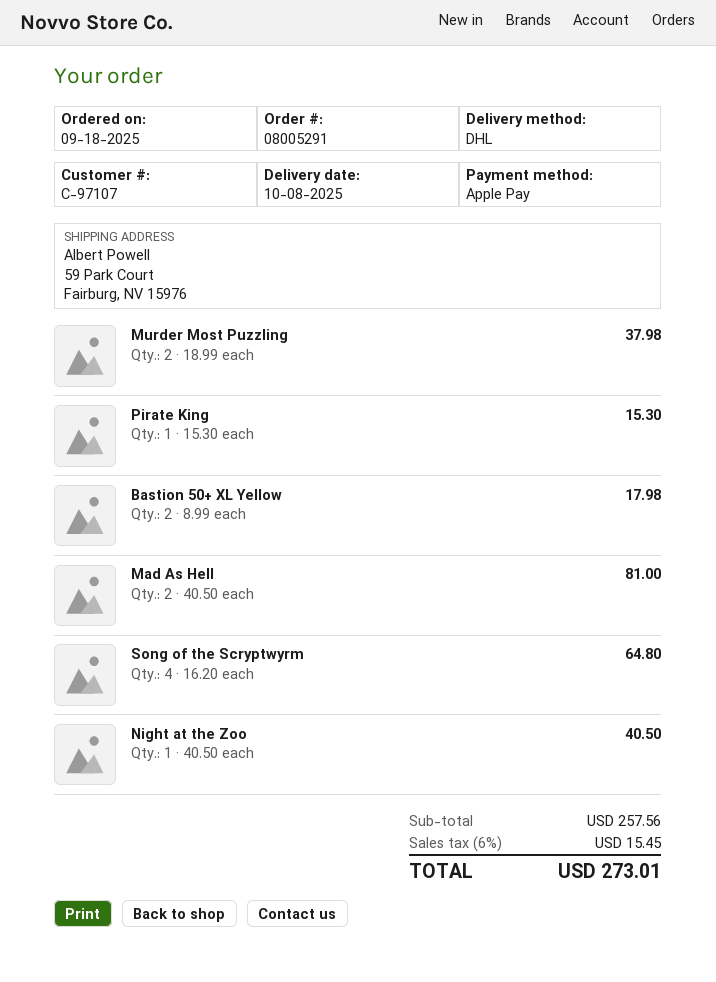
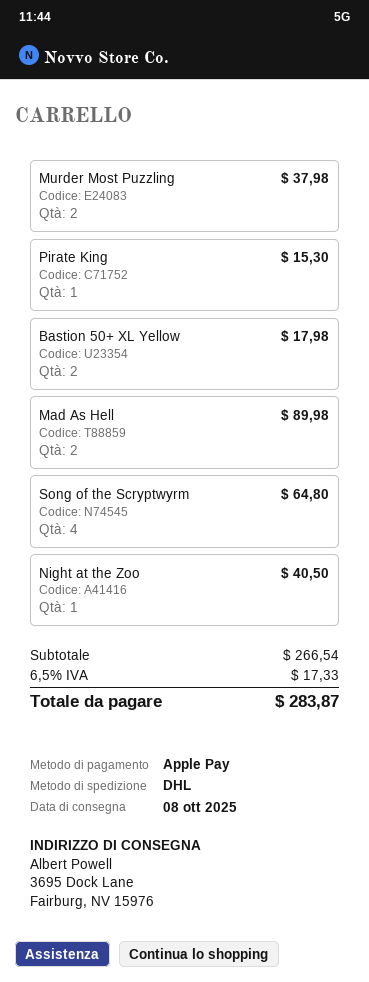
ship to: 59 Park Court, Fairburg, NV 15976 -> 3695 Dock Lane, Fairburg, NV 15976
Mad As Hell: 2 for 81.00 -> 2 for 89.98
subtotal: 257.56 -> 266.54
tax: 6% = 15.45 -> 6.5% = 17.33
total: 273.01 -> 283.87

